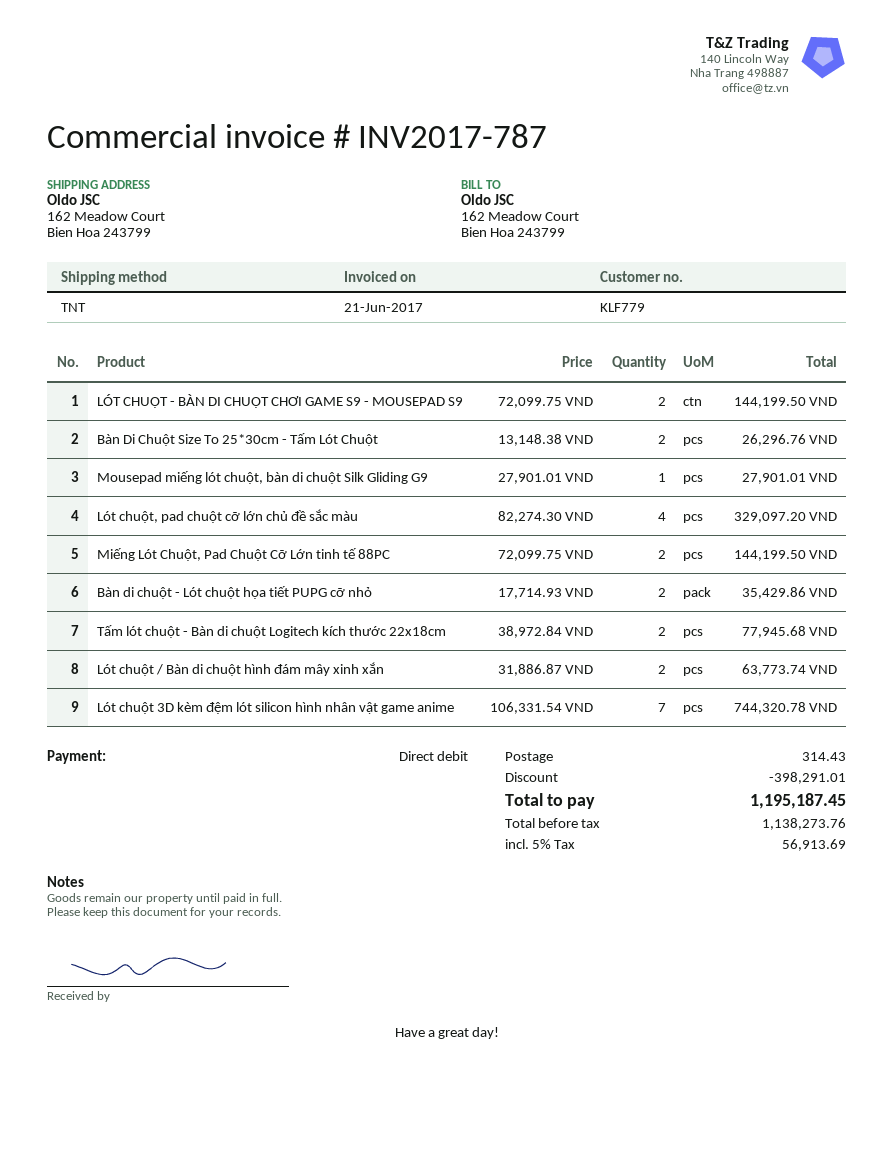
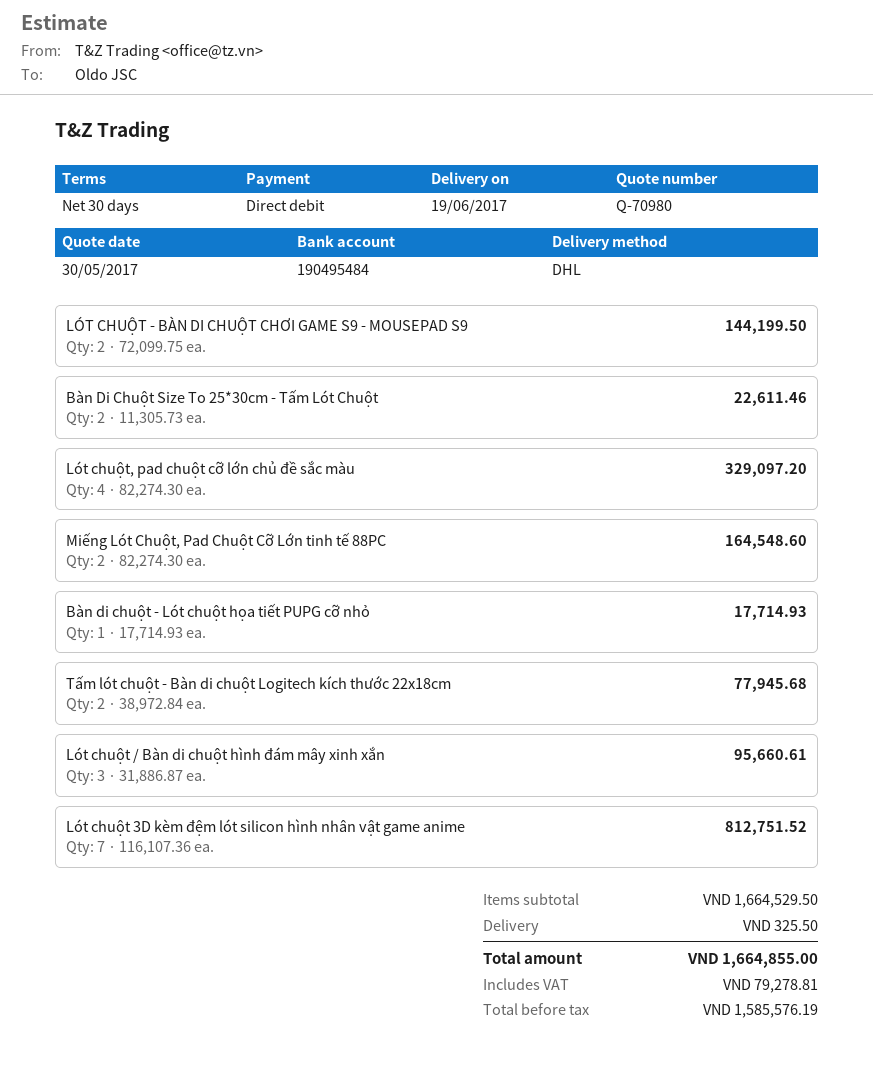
shipping method: TNT -> DHL
Bàn Di Chuột Size To 25*30cm - Tấm Lót Chuột: 2 x 13148.38 = 26296.76 -> 2 x 11305.73 = 22611.46
Mousepad miếng lót chuột, bàn di chuột Silk Gliding G9: 1 x 27901.01 = 27901.01 -> none
Miếng Lót Chuột, Pad Chuột Cỡ Lớn tinh tế 88PC: 2 x 72099.75 = 144199.50 -> 2 x 82274.30 = 164548.60
Bàn di chuột - Lót chuột họa tiết PUPG cỡ nhỏ: 2 x 17714.93 = 35429.86 -> 1 x 17714.93 = 17714.93
Lót chuột / Bàn di chuột hình đám mây xinh xắn: 2 x 31886.87 = 63773.74 -> 3 x 31886.87 = 95660.61
Lót chuột 3D kèm đệm lót silicon hình nhân vật game anime: 7 x 106331.54 = 744320.78 -> 7 x 116107.36 = 812751.52
discount: 398291.01 -> none
shipping: 314.43 -> 325.50
net: 1138273.76 -> 1585576.19
tax: 56913.69 -> 79278.81
total: 1195187.45 -> 1664855.00

